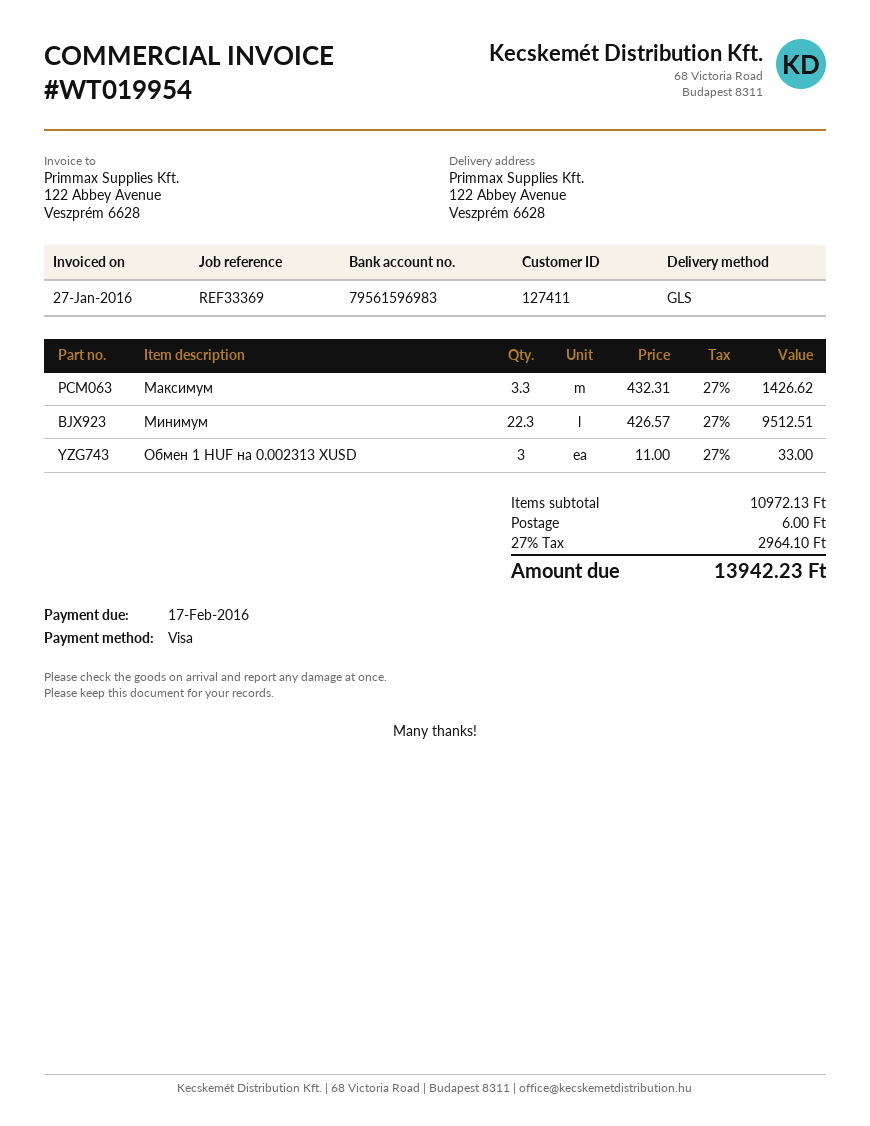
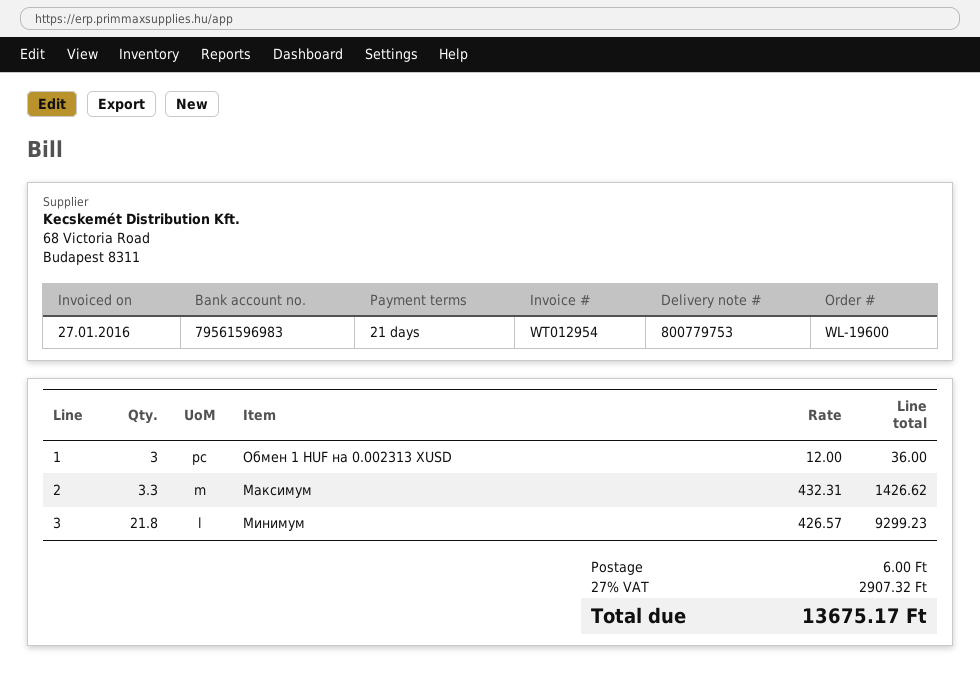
invoice number: WT019954 -> WT012954
Минимум: 22.3 x 426.57 = 9512.51 -> 21.8 x 426.57 = 9299.23
Обмен 1 HUF на 0.002313 XUSD: 3 x 11.00 = 33.00 -> 3 x 12.00 = 36.00
tax: 27% = 2964.10 -> 27% = 2907.32
total: 13942.23 -> 13675.17

